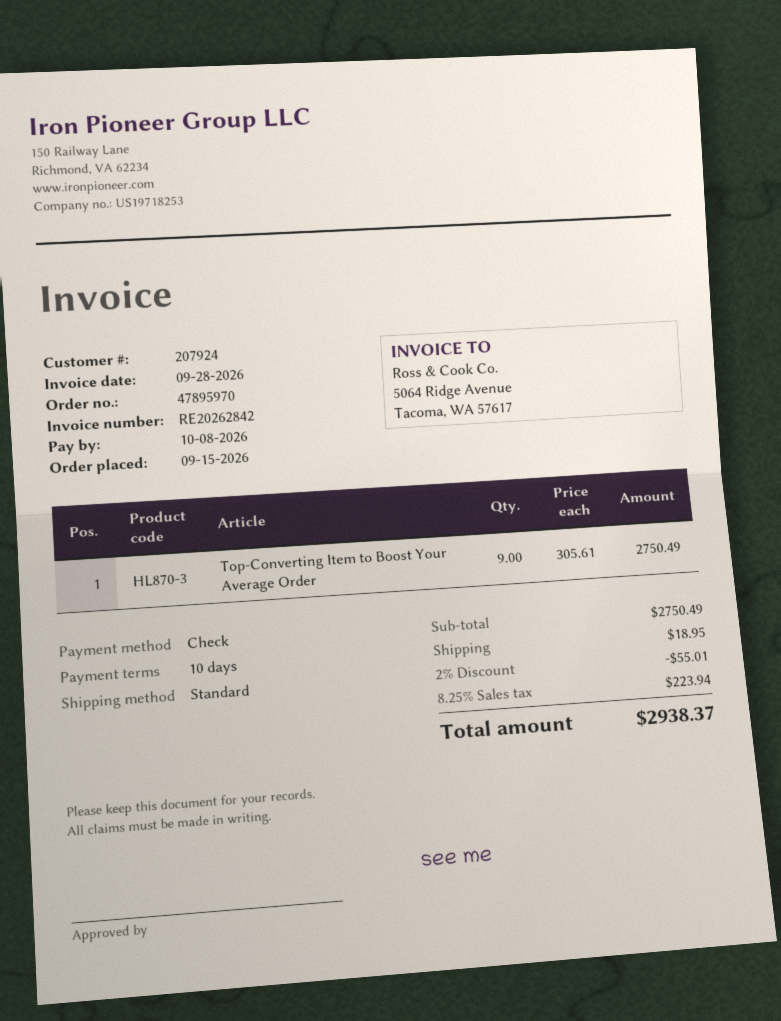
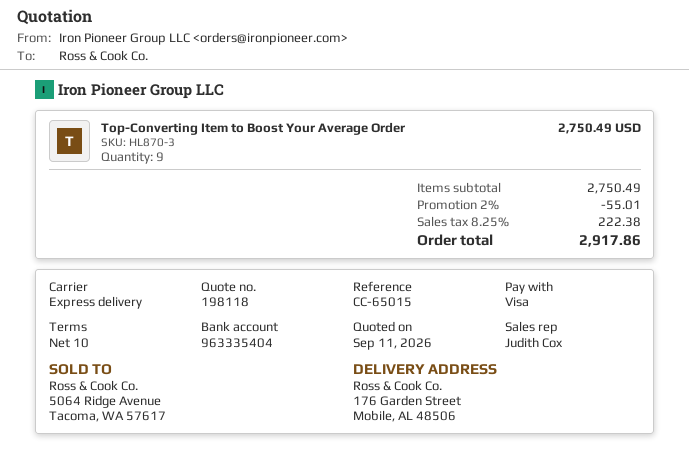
payment method: cheque -> Visa
shipping method: standard -> express
shipping: 18.95 -> none
tax: 8.25% = 223.94 -> 8.25% = 222.38
total: 2938.37 -> 2917.86

